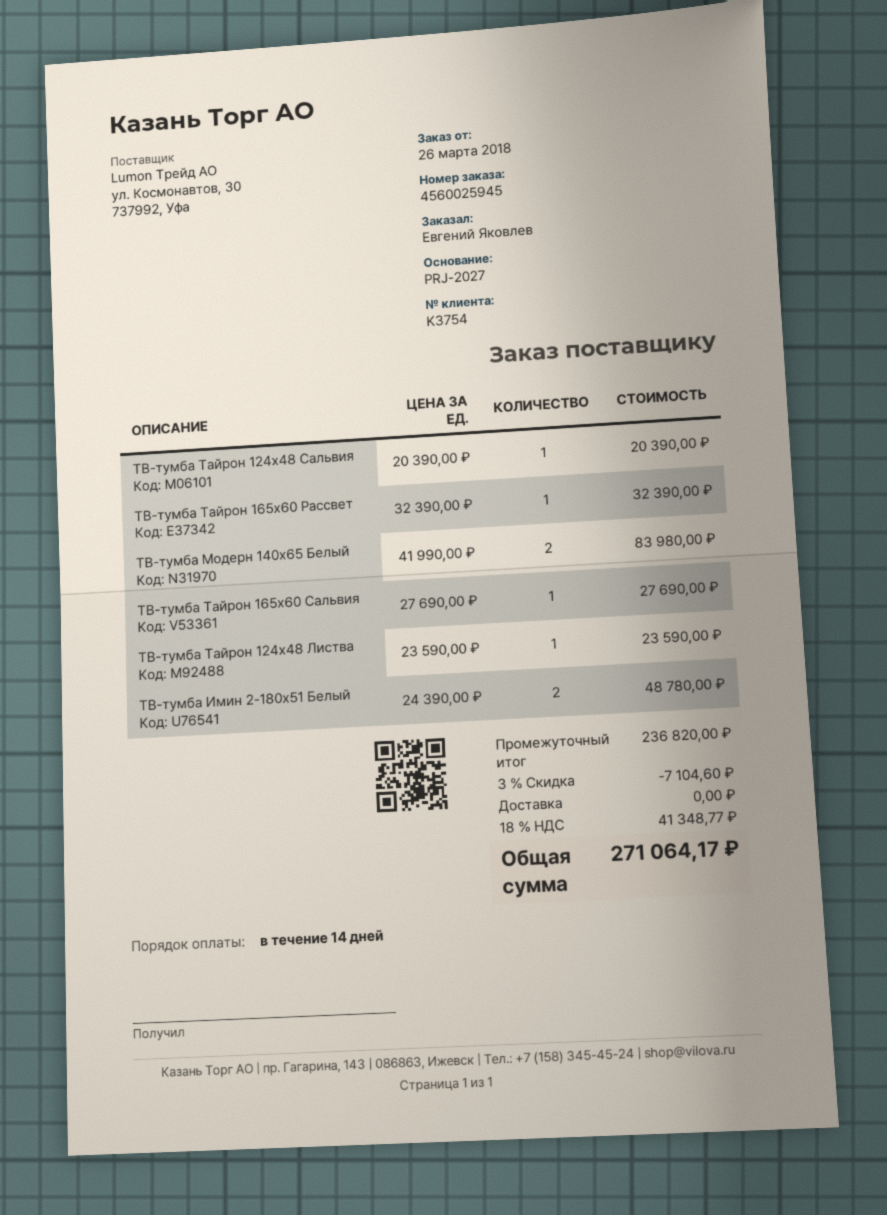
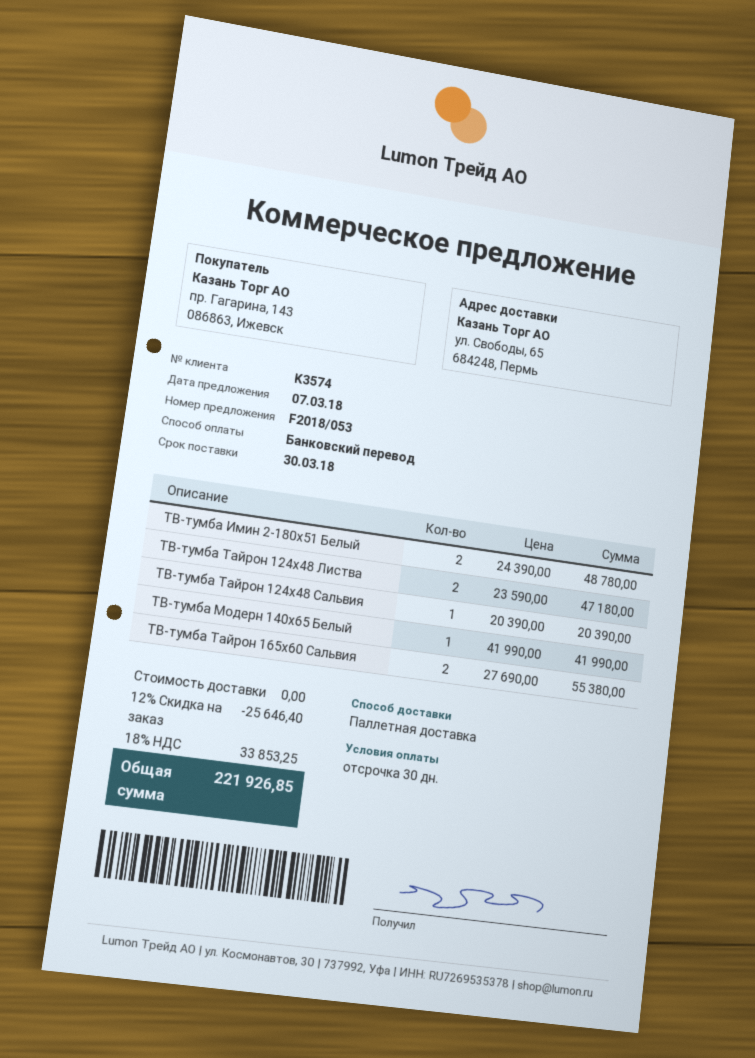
payment terms: 14 days -> 30 days
customer number: K3754 -> K3574
ТВ-тумба Тайрон 165x60 Рассвет: 1 x 32390.00 = 32390.00 -> none
ТВ-тумба Модерн 140x65 Белый: 2 x 41990.00 = 83980.00 -> 1 x 41990.00 = 41990.00
ТВ-тумба Тайрон 165x60 Сальвия: 1 x 27690.00 = 27690.00 -> 2 x 27690.00 = 55380.00
ТВ-тумба Тайрон 124x48 Листва: 1 x 23590.00 = 23590.00 -> 2 x 23590.00 = 47180.00
discount: 3% = 7104.60 -> 12% = 25646.40
tax: 18% = 41348.77 -> 18% = 33853.25
total: 271064.17 -> 221926.85

